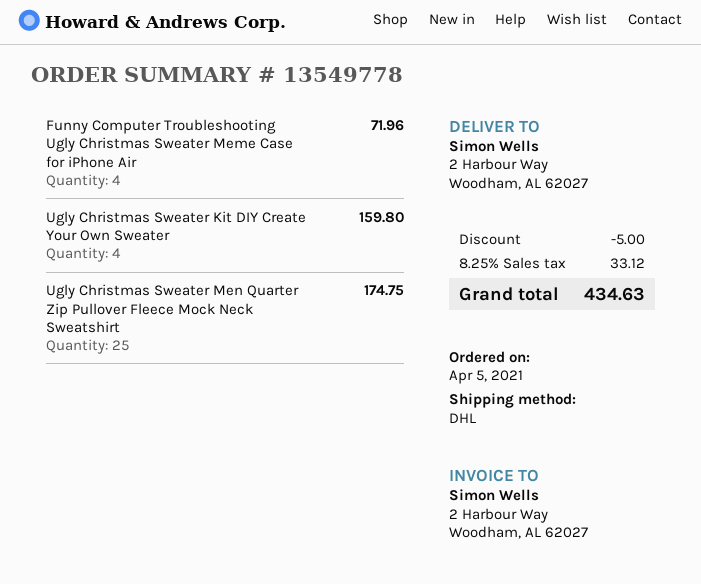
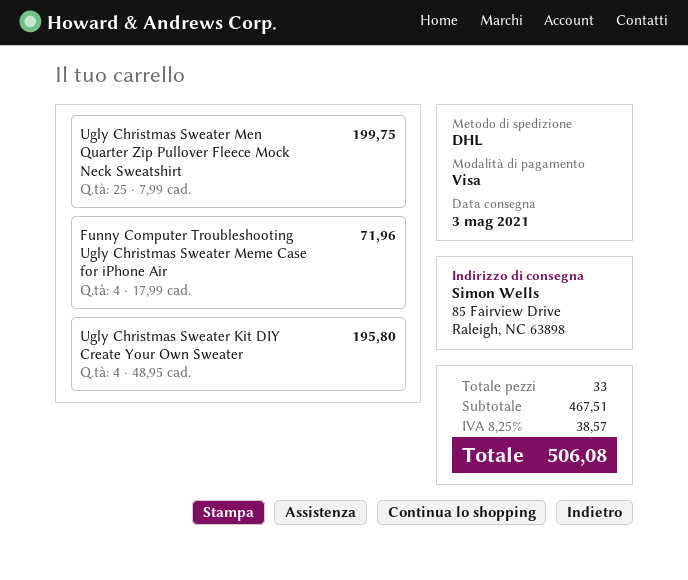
ship to: 2 Harbour Way, Woodham, AL 62027 -> 85 Fairview Drive, Raleigh, NC 63898
Ugly Christmas Sweater Kit DIY Create Your Own Sweater: 4 for 159.80 -> 4 for 195.80
Ugly Christmas Sweater Men Quarter Zip Pullover Fleece Mock Neck Sweatshirt: 25 for 174.75 -> 25 for 199.75
discount: 5.00 -> none
tax: 8.25% = 33.12 -> 8.25% = 38.57
total: 434.63 -> 506.08

